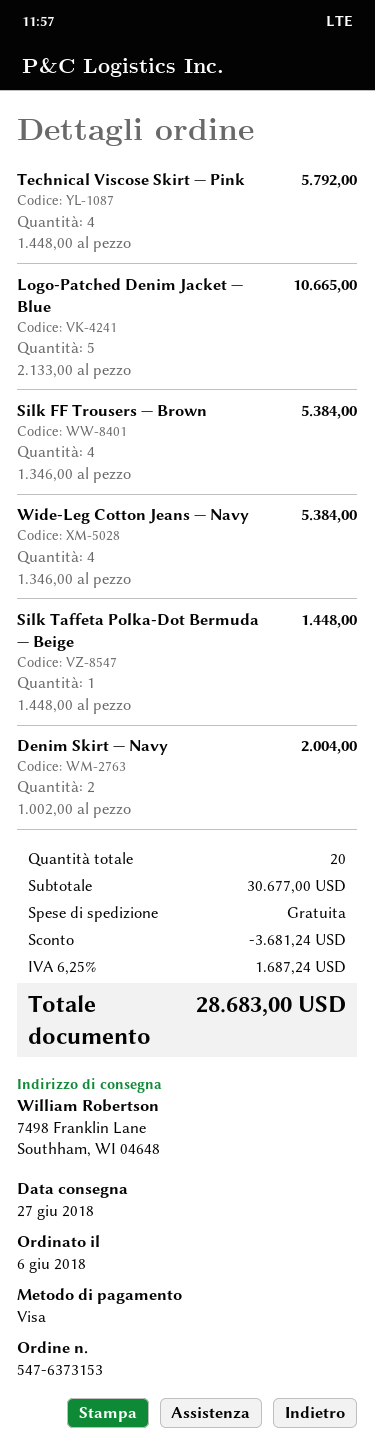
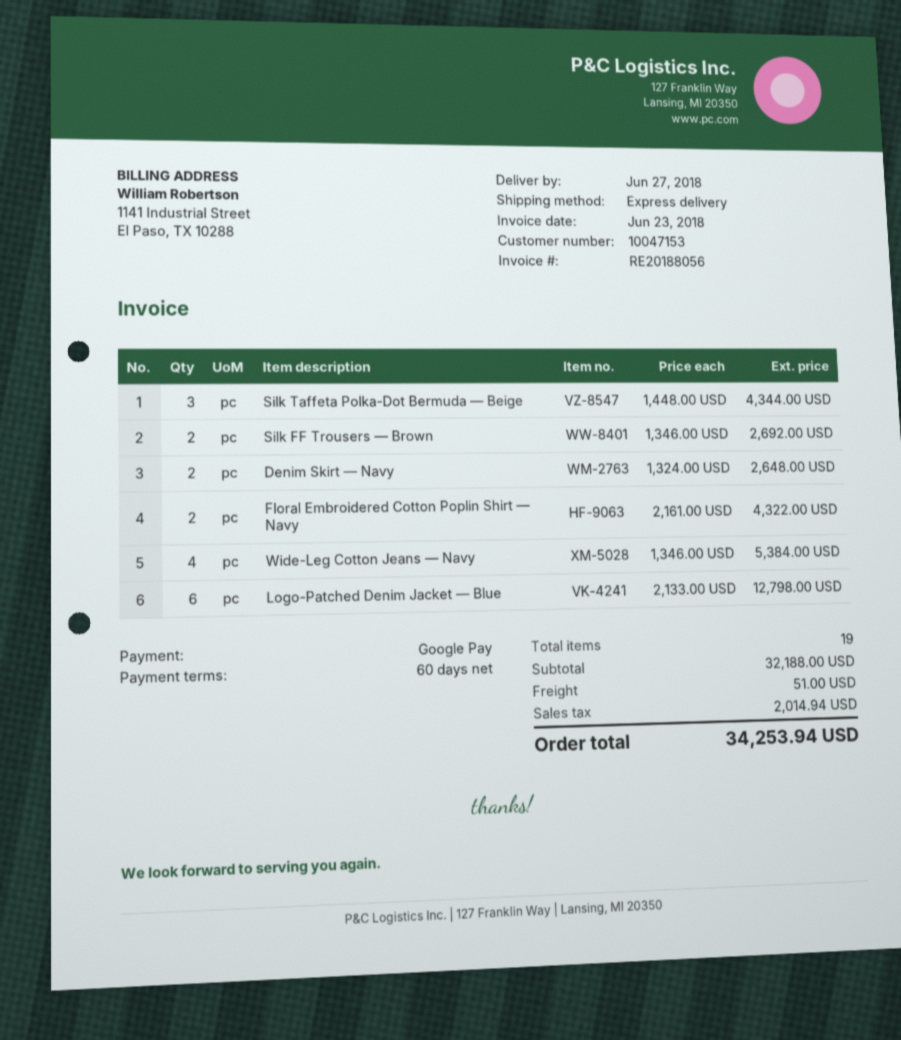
payment method: Visa -> Google Pay
Technical Viscose Skirt — Pink: 4 x 1448.00 = 5792.00 -> none
Logo-Patched Denim Jacket — Blue: 5 x 2133.00 = 10665.00 -> 6 x 2133.00 = 12798.00
Silk FF Trousers — Brown: 4 x 1346.00 = 5384.00 -> 2 x 1346.00 = 2692.00
Silk Taffeta Polka-Dot Bermuda — Beige: 1 x 1448.00 = 1448.00 -> 3 x 1448.00 = 4344.00
Denim Skirt — Navy: 2 x 1002.00 = 2004.00 -> 2 x 1324.00 = 2648.00
Floral Embroidered Cotton Poplin Shirt — Navy: none -> 2 x 2161.00 = 4322.00
total quantity: 20 -> 19
subtotal: 30677.00 -> 32188.00
discount: 3681.24 -> none
shipping: 0.00 -> 51.00
tax: 1687.24 -> 2014.94
total: 28683.00 -> 34253.94

